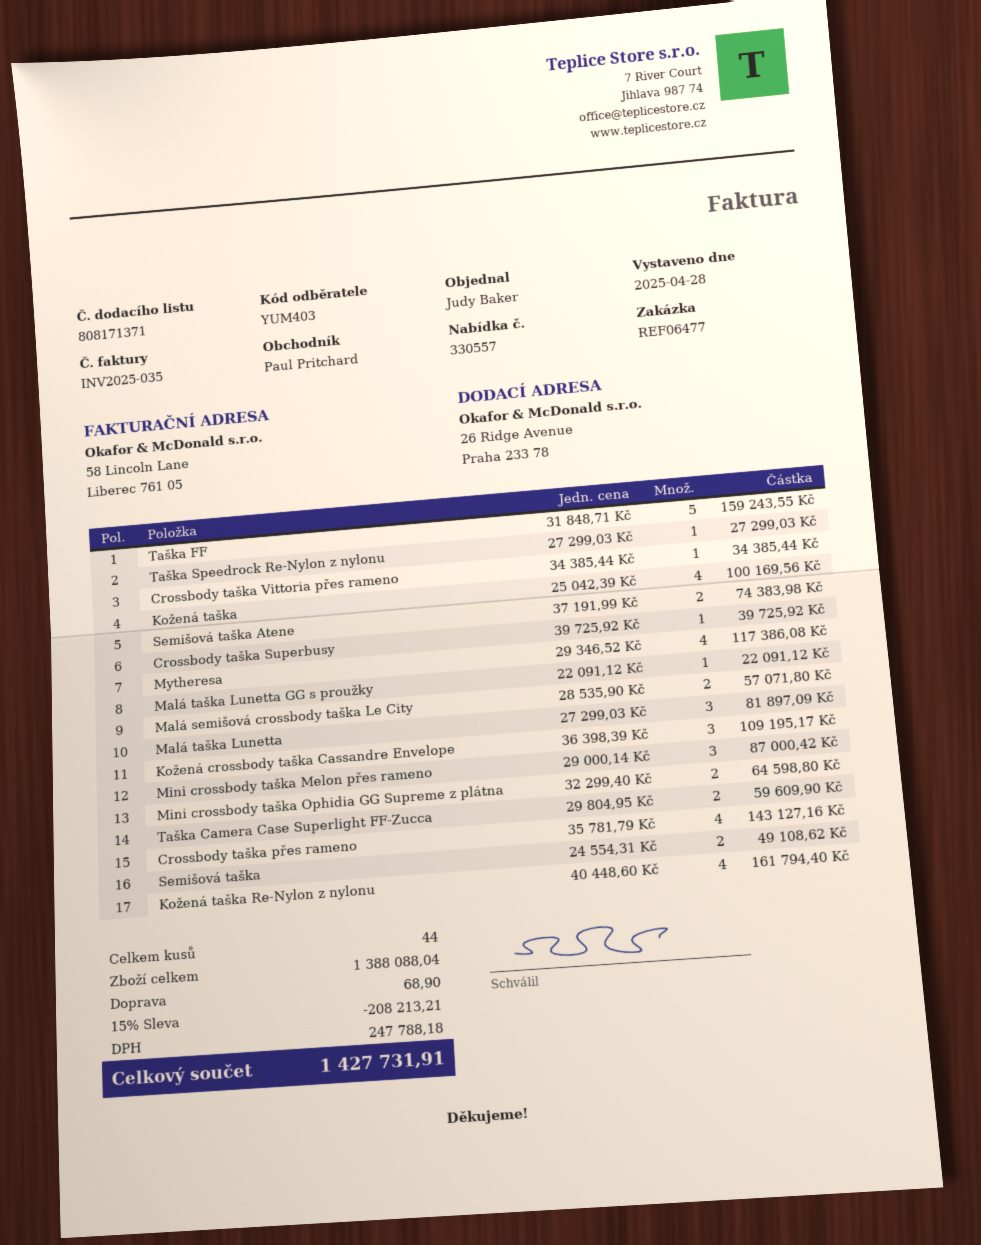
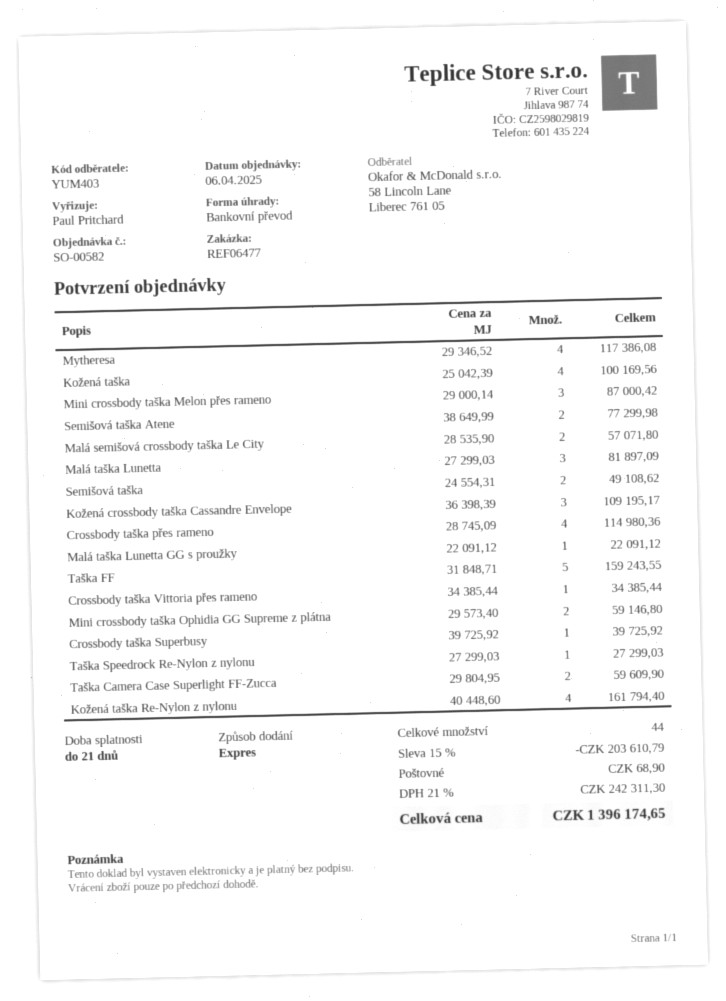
Semišová taška Atene: 2 x 37191.99 = 74383.98 -> 2 x 38649.99 = 77299.98
Mini crossbody taška Ophidia GG Supreme z plátna: 2 x 32299.40 = 64598.80 -> 2 x 29573.40 = 59146.80
Crossbody taška přes rameno: 4 x 35781.79 = 143127.16 -> 4 x 28745.09 = 114980.36
discount: 15% = 208213.21 -> 15% = 203610.79
tax: 247788.18 -> 242311.30
total: 1427731.91 -> 1396174.65

